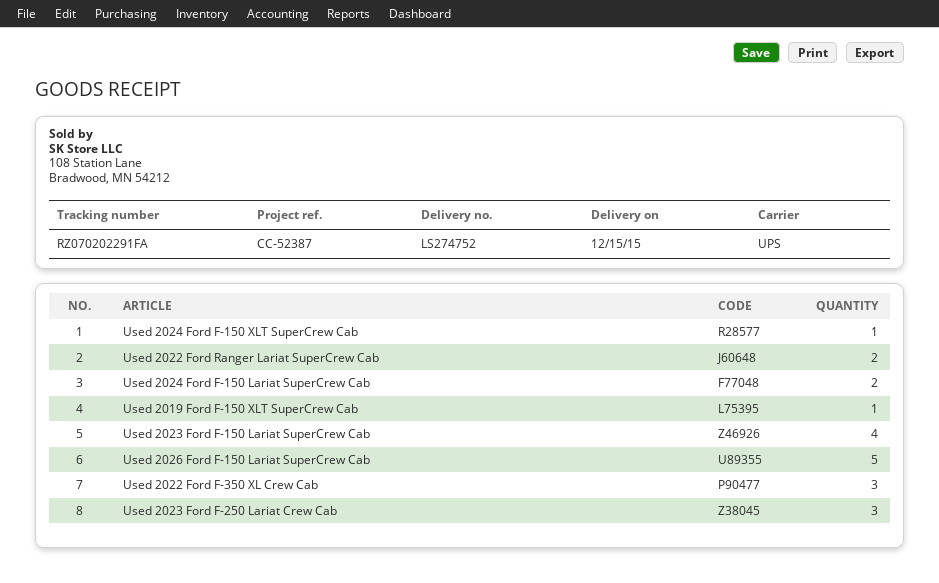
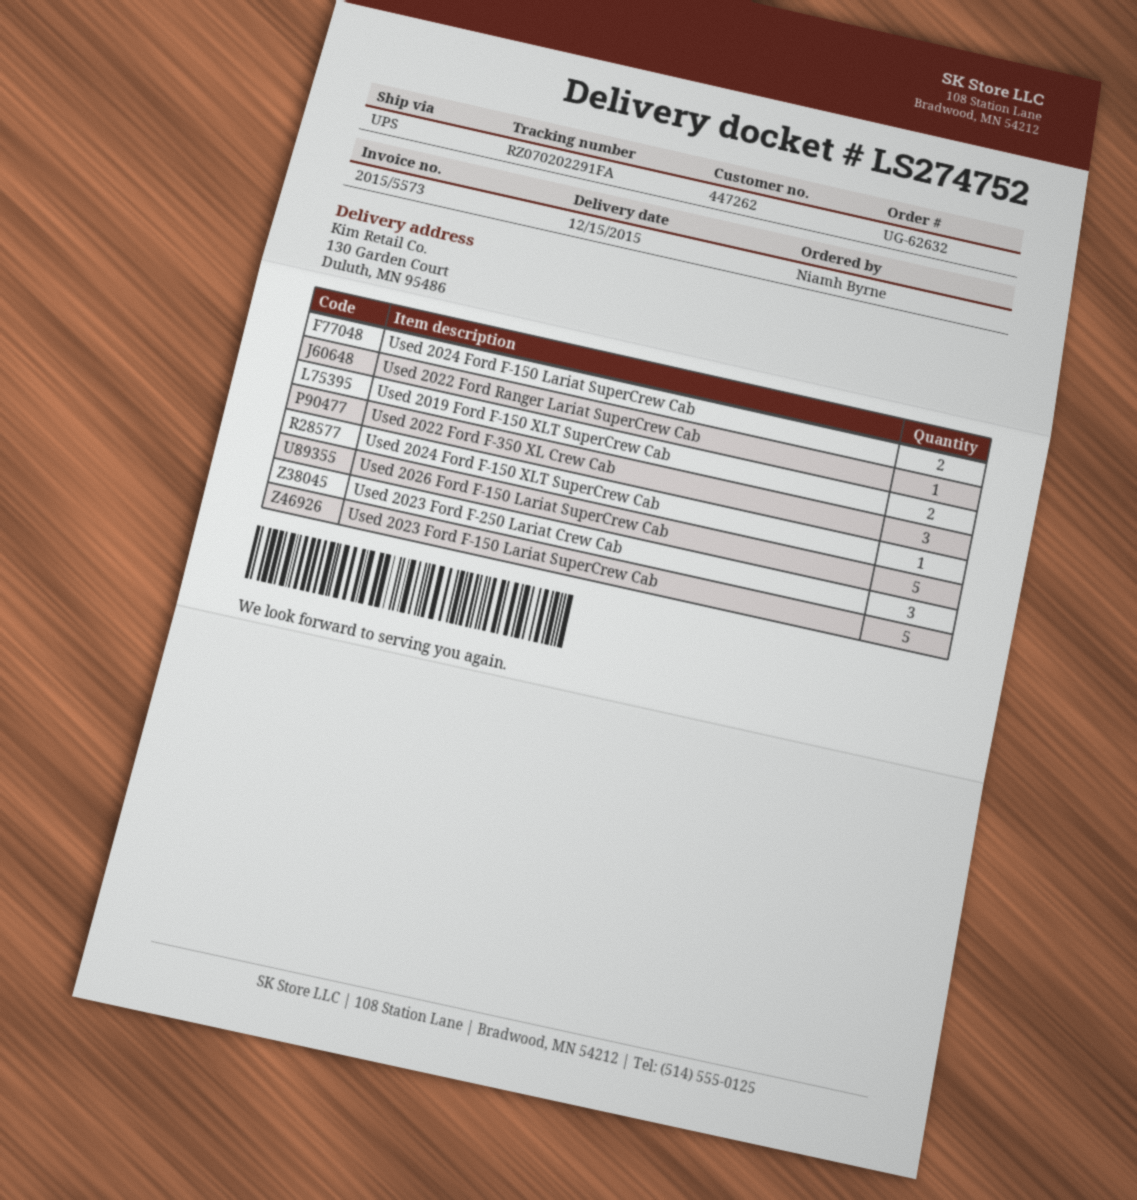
Used 2022 Ford Ranger Lariat SuperCrew Cab: 2 -> 1
Used 2019 Ford F-150 XLT SuperCrew Cab: 1 -> 2
Used 2023 Ford F-150 Lariat SuperCrew Cab: 4 -> 5

